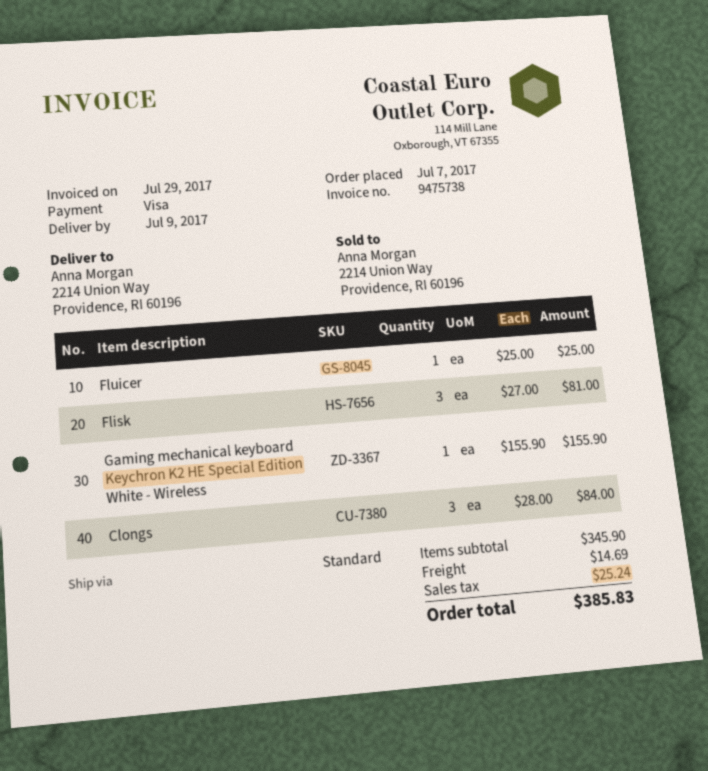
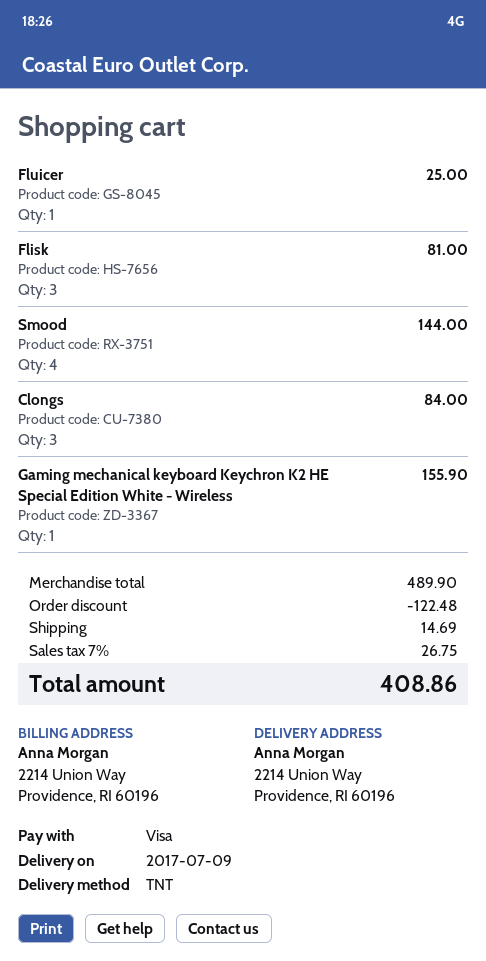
shipping method: standard -> TNT
Smood: none -> 4 for 144.00
subtotal: 345.90 -> 489.90
discount: none -> 122.48
tax: 25.24 -> 26.75
total: 385.83 -> 408.86

